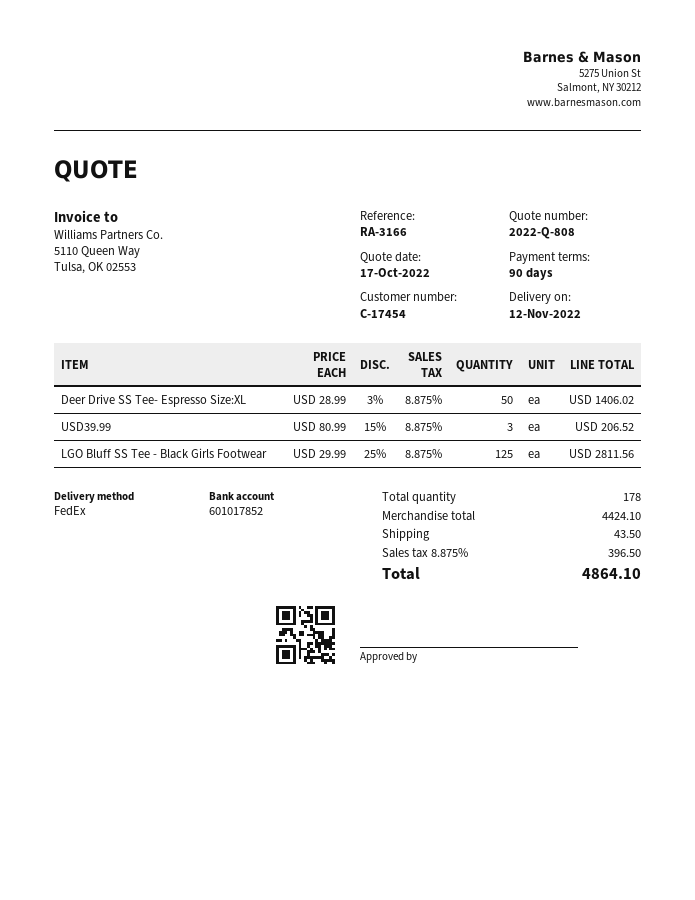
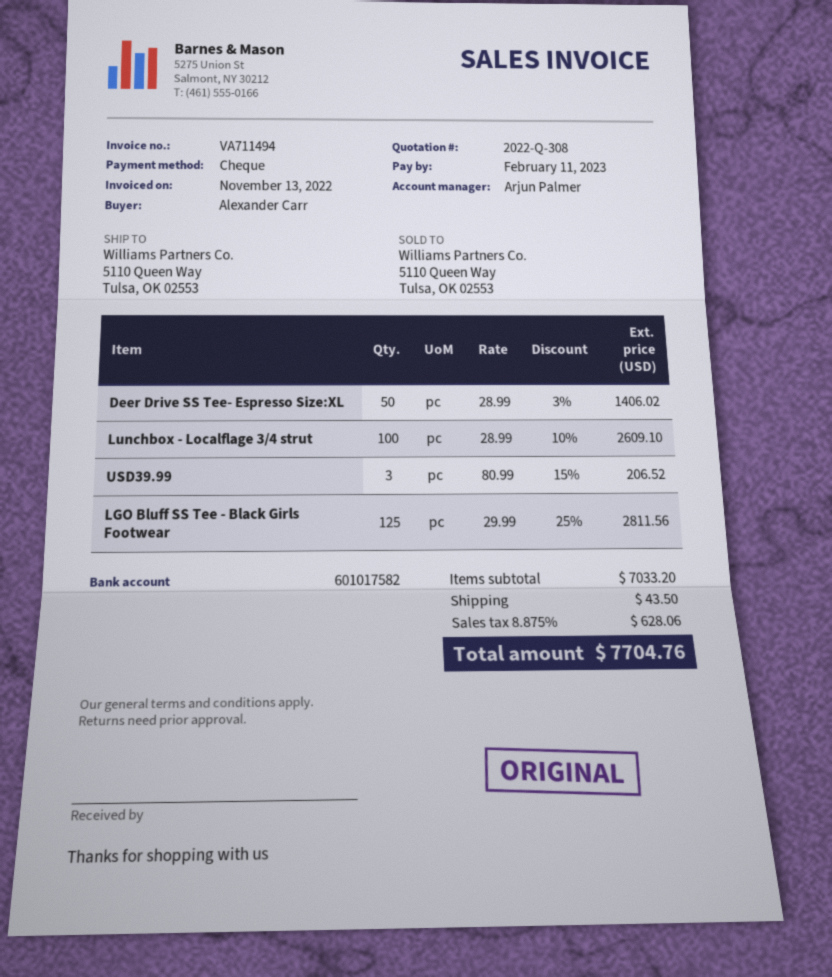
quote number: 2022-Q-808 -> 2022-Q-308
bank account: 601017852 -> 601017582
Lunchbox - Localflage 3/4 strut: none -> 100 x 28.99 - 10% = 2609.10
subtotal: 4424.10 -> 7033.20
tax: 8.875% = 396.50 -> 8.875% = 628.06
total: 4864.10 -> 7704.76

